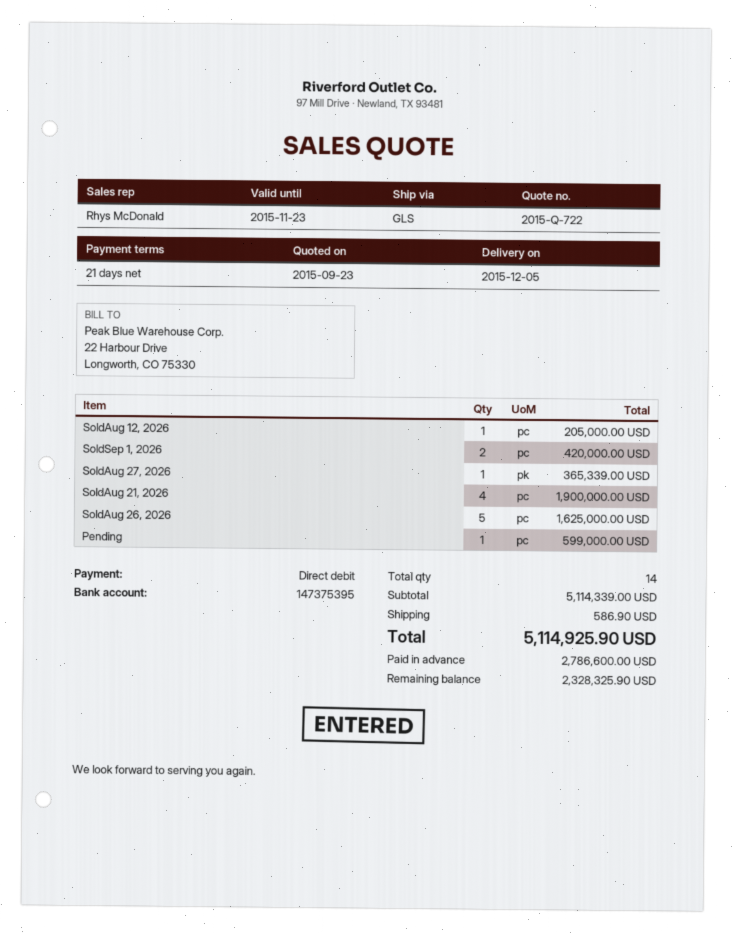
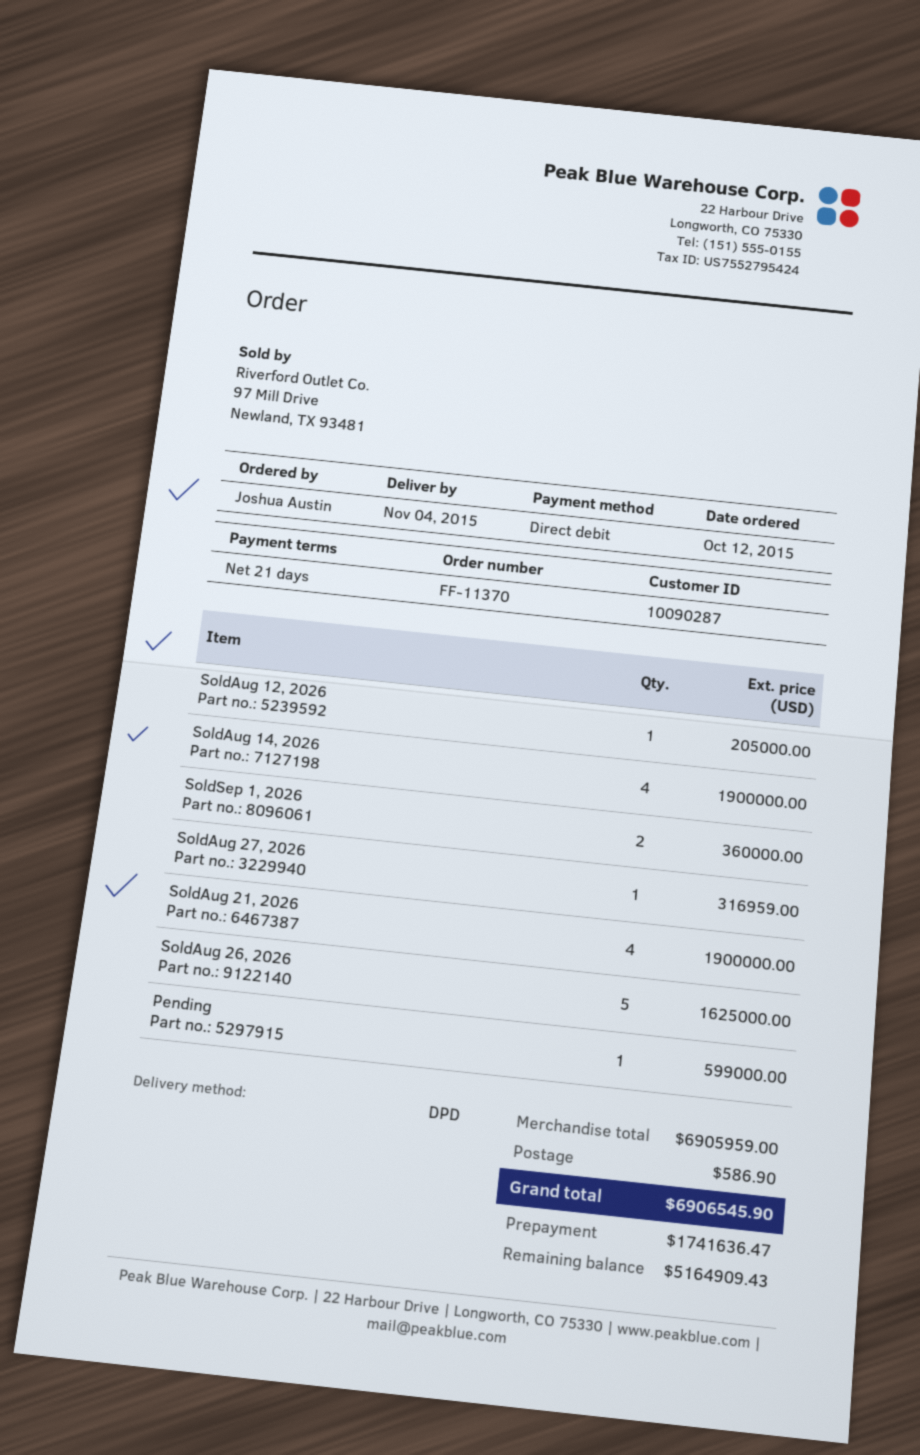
delivery date: 2015-12-05 -> 2015-11-04
shipping method: GLS -> DPD
SoldSep 1, 2026: 2 for 420000.00 -> 2 for 360000.00
SoldAug 27, 2026: 1 for 365339.00 -> 1 for 316959.00
SoldAug 14, 2026: none -> 4 for 1900000.00
subtotal: 5114339.00 -> 6905959.00
total: 5114925.90 -> 6906545.90
deposit: 2786600.00 -> 1741636.47
balance: 2328325.90 -> 5164909.43

